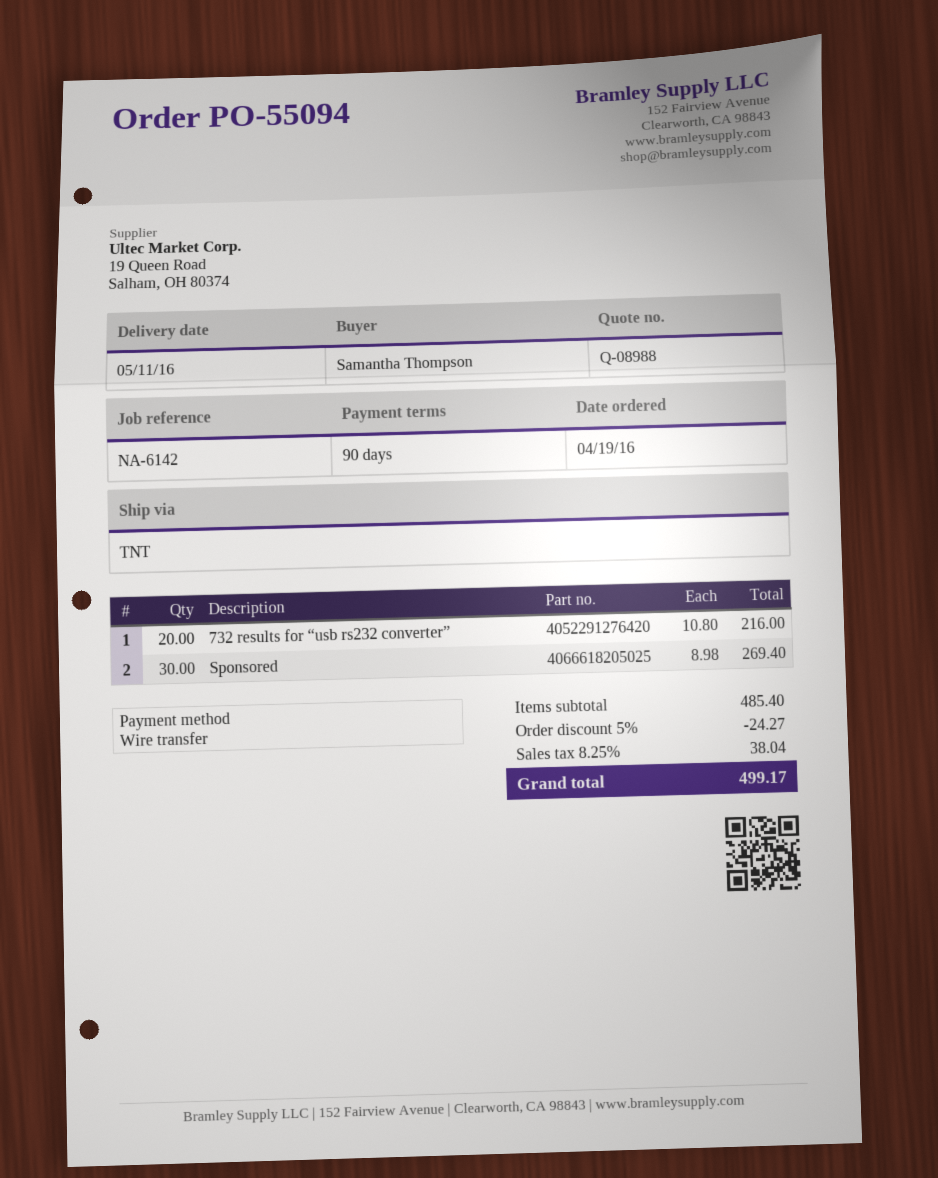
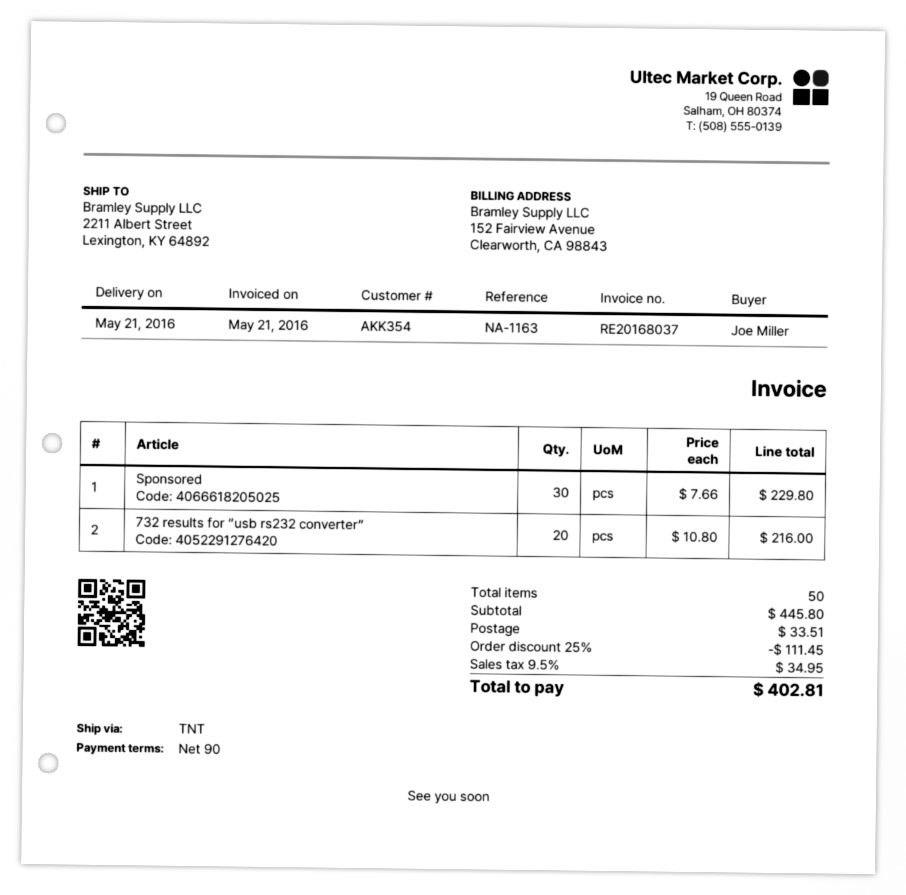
delivery date: 2016-05-11 -> 2016-05-21
reference: NA-6142 -> NA-1163
ordered by: Samantha Thompson -> Joe Miller
Sponsored: 30 x 8.98 = 269.40 -> 30 x 7.66 = 229.80
subtotal: 485.40 -> 445.80
discount: 5% = 24.27 -> 25% = 111.45
shipping: none -> 33.51
tax: 8.25% = 38.04 -> 9.5% = 34.95
total: 499.17 -> 402.81

